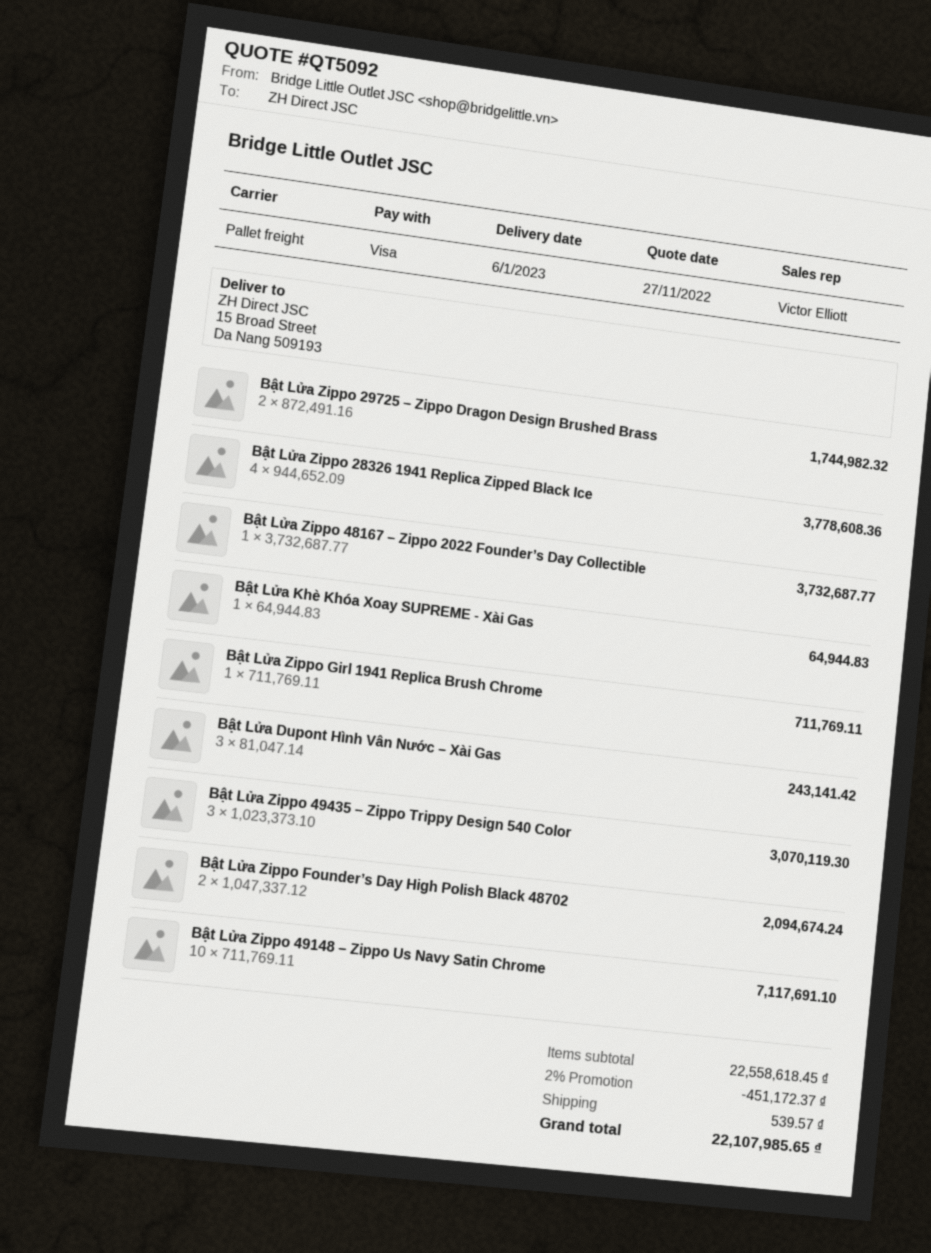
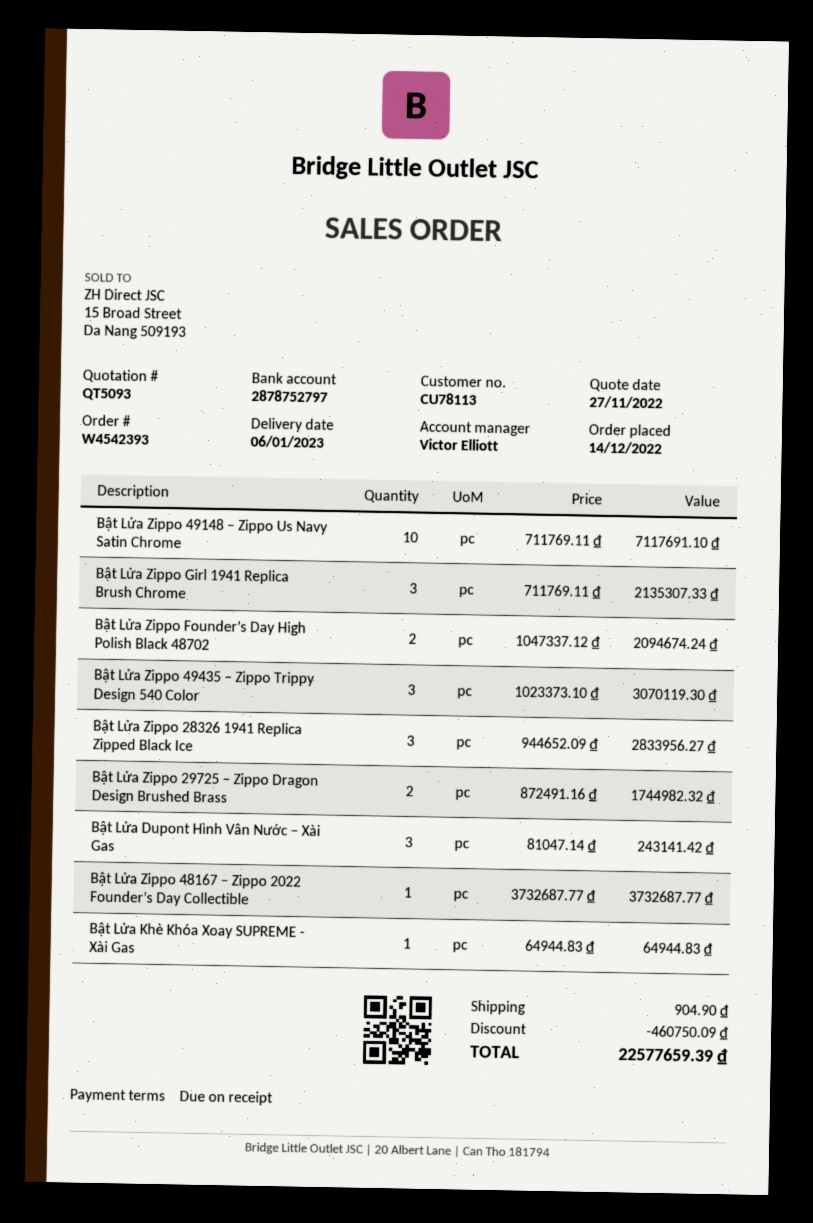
quote number: QT5092 -> QT5093
Bật Lửa Zippo 28326 1941 Replica Zipped Black Ice: 4 x 944652.09 = 3778608.36 -> 3 x 944652.09 = 2833956.27
Bật Lửa Zippo Girl 1941 Replica Brush Chrome: 1 x 711769.11 = 711769.11 -> 3 x 711769.11 = 2135307.33
discount: 451172.37 -> 460750.09
shipping: 539.57 -> 904.90
total: 22107985.65 -> 22577659.39

